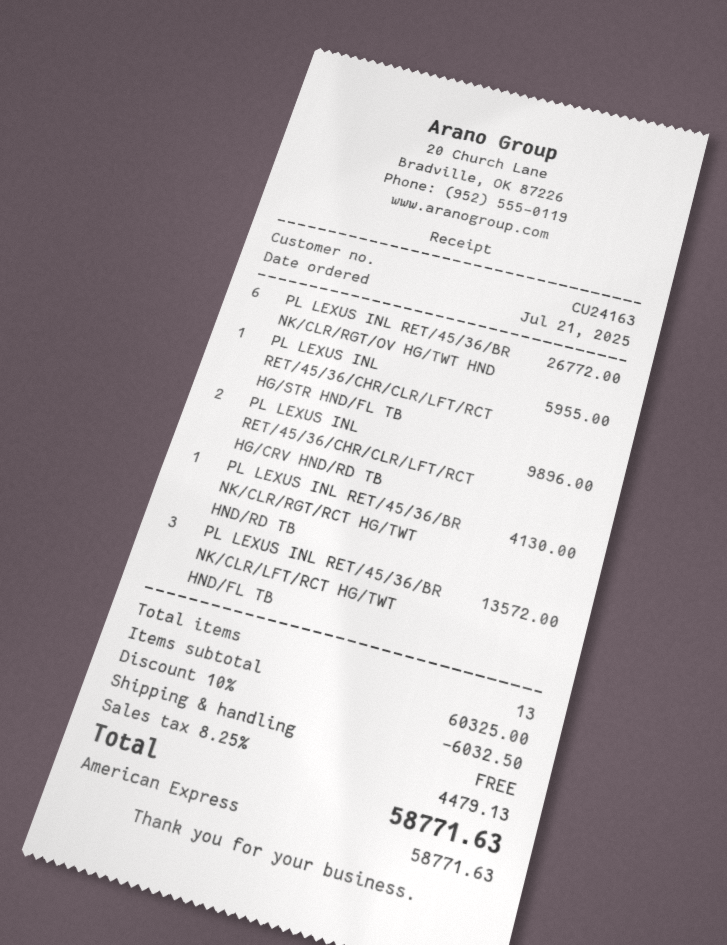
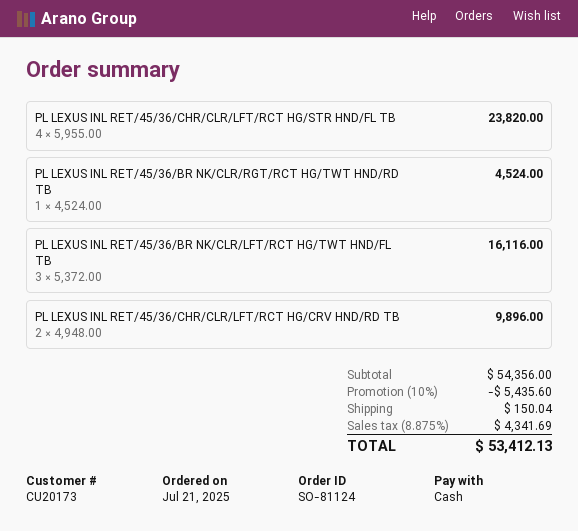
customer number: CU24163 -> CU20173
payment method: American Express -> cash
PL LEXUS INL RET/45/36/BR NK/CLR/RGT/OV HG/TWT HND: 6 for 26772.00 -> none
PL LEXUS INL RET/45/36/CHR/CLR/LFT/RCT HG/STR HND/FL TB: 1 for 5955.00 -> 4 for 23820.00
PL LEXUS INL RET/45/36/BR NK/CLR/RGT/RCT HG/TWT HND/RD TB: 1 for 4130.00 -> 1 for 4524.00
PL LEXUS INL RET/45/36/BR NK/CLR/LFT/RCT HG/TWT HND/FL TB: 3 for 13572.00 -> 3 for 16116.00
subtotal: 60325.00 -> 54356.00
discount: 10% = 6032.50 -> 10% = 5435.60
shipping: 0.00 -> 150.04
tax: 8.25% = 4479.13 -> 8.875% = 4341.69
total: 58771.63 -> 53412.13

